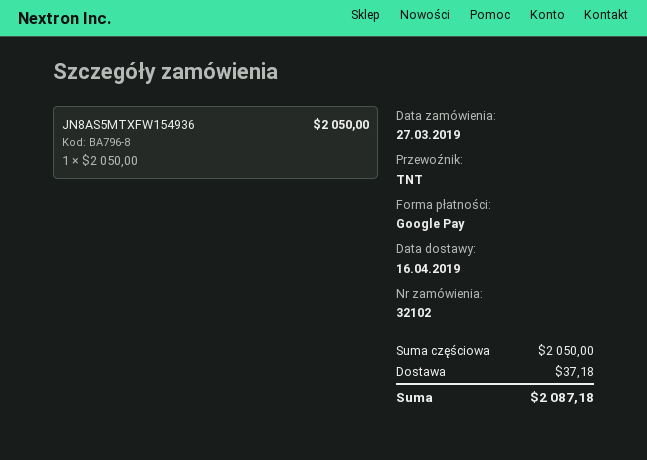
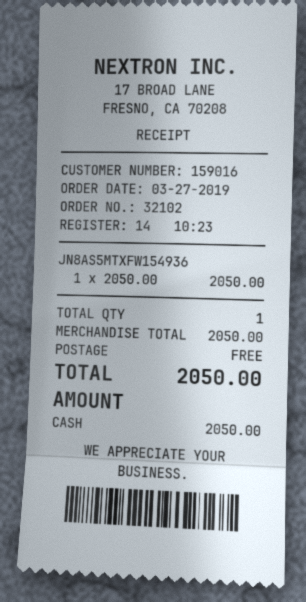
payment method: Google Pay -> cash
shipping: 37.18 -> 0.00
total: 2087.18 -> 2050.00

